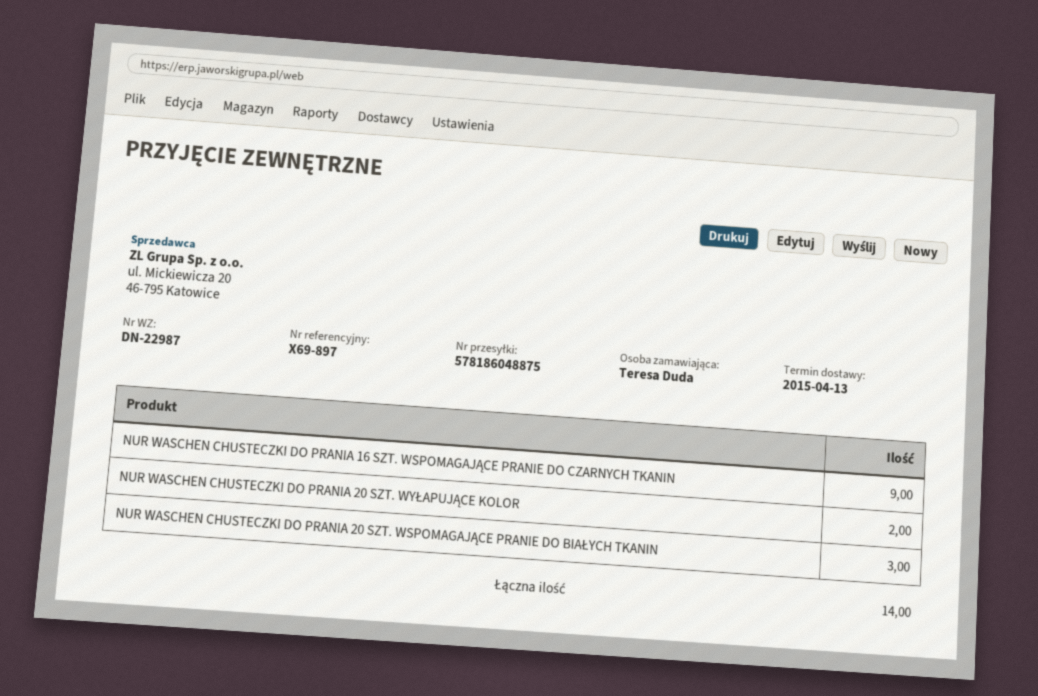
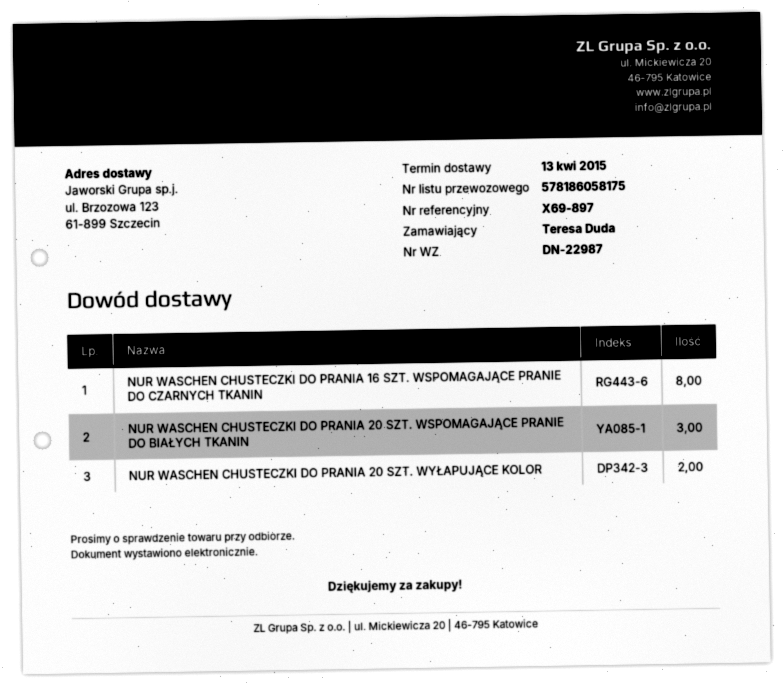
tracking number: 578186048875 -> 578186058175
NUR WASCHEN CHUSTECZKI DO PRANIA 16 SZT. WSPOMAGAJĄCE PRANIE DO CZARNYCH TKANIN: 9 -> 8

